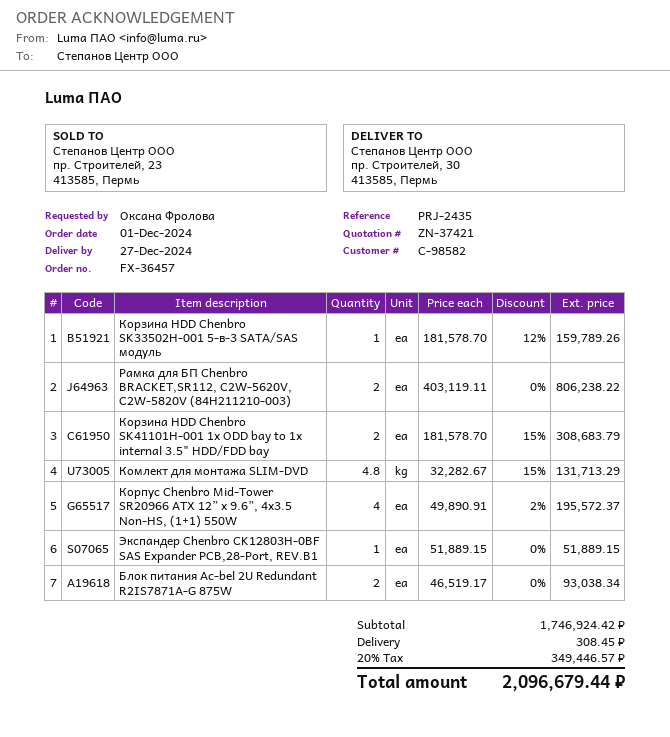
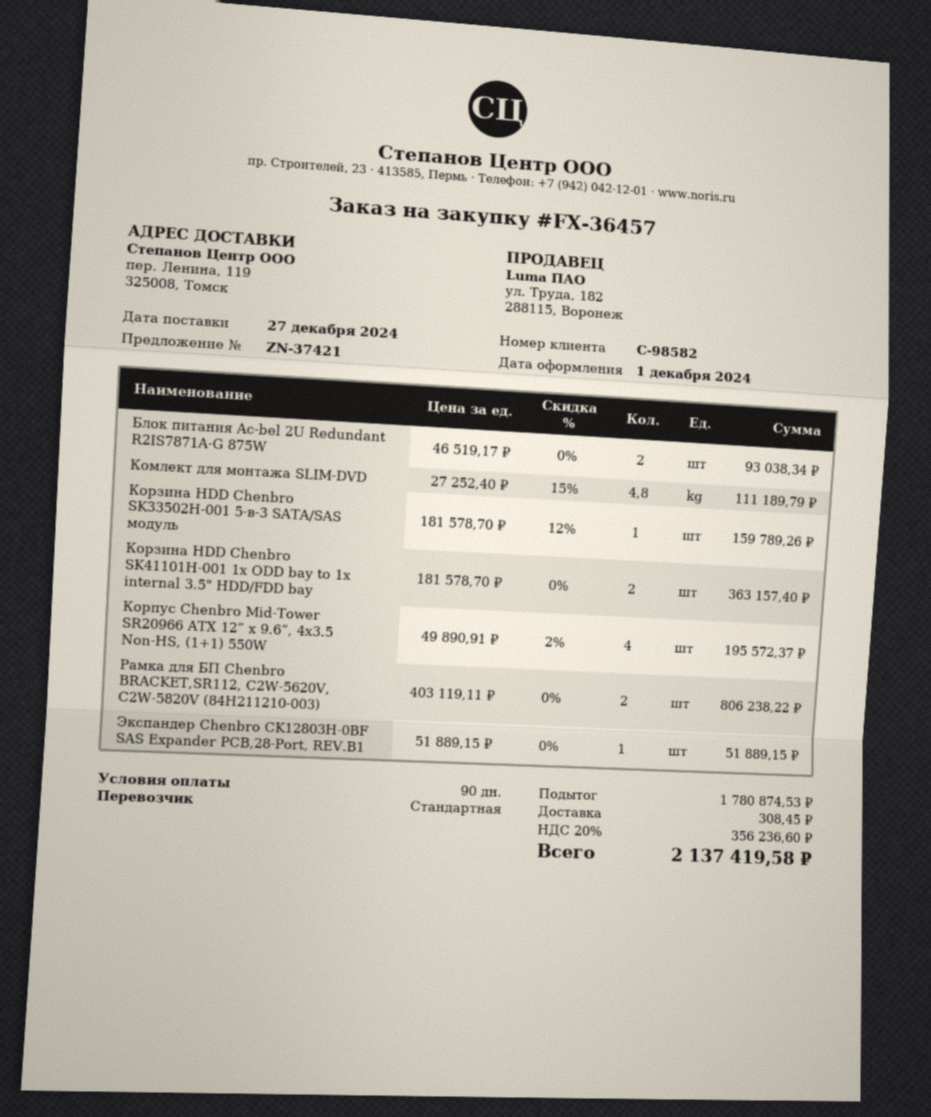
ship to: пр. Строителей, 30, 413585, Пермь -> пер. Ленина, 119, 325008, Томск
Корзина HDD Chenbro SK41101H-001 1x ODD bay to 1x internal 3.5" HDD/FDD bay: 2 x 181578.70 - 15% = 308683.79 -> 2 x 181578.70 = 363157.40
Комлект для монтажа SLIM-DVD: 4.8 x 32282.67 - 15% = 131713.29 -> 4.8 x 27252.40 - 15% = 111189.79
subtotal: 1746924.42 -> 1780874.53
tax: 20% = 349446.57 -> 20% = 356236.60
total: 2096679.44 -> 2137419.58

